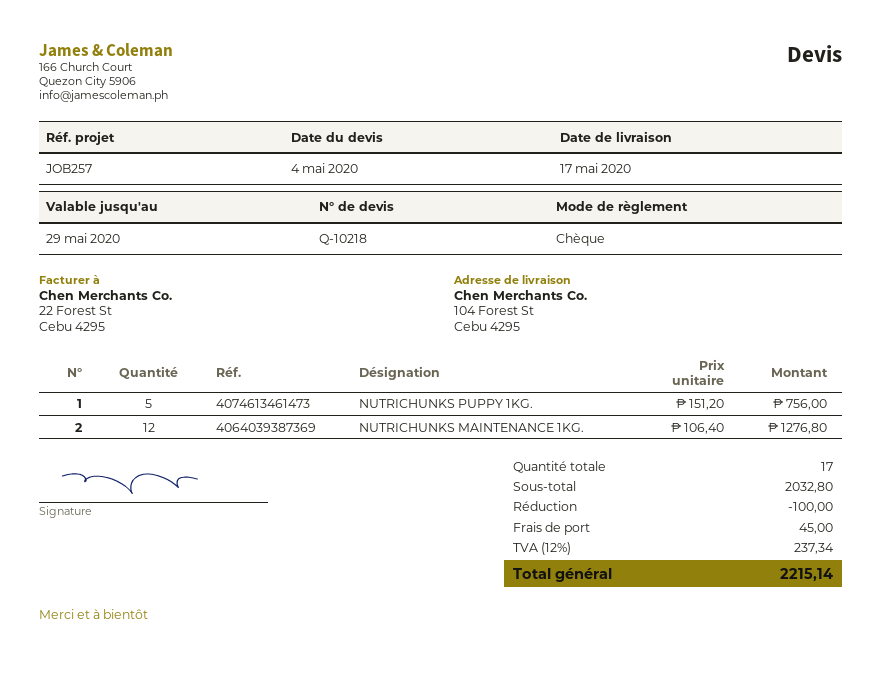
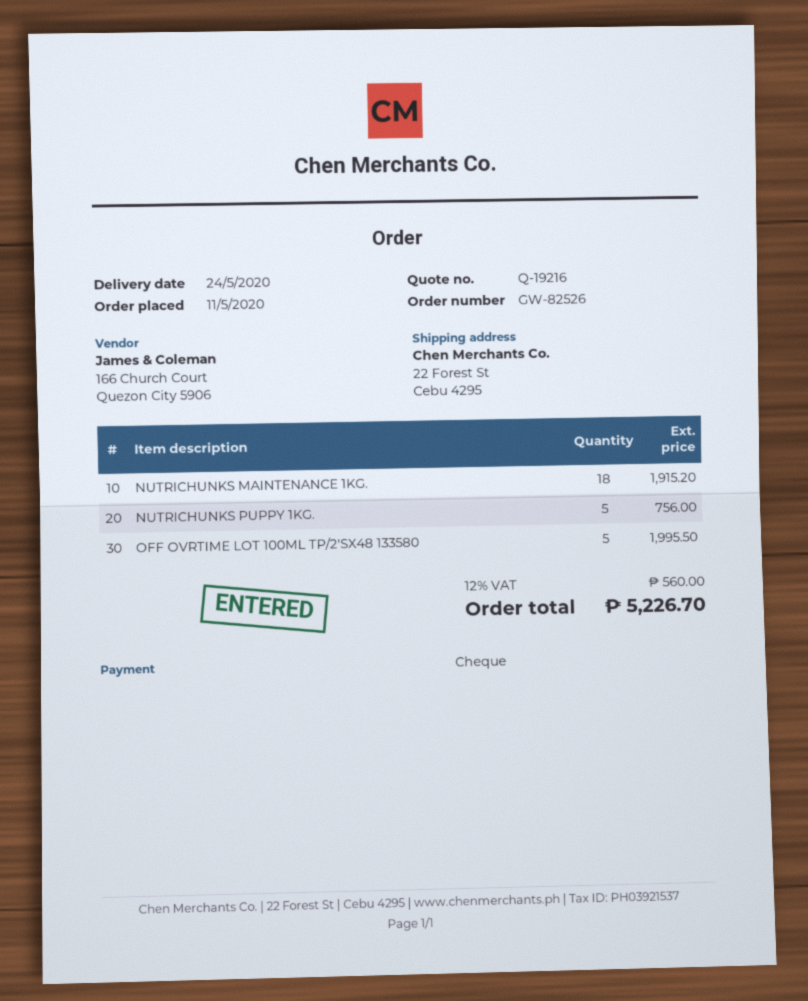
quote number: Q-10218 -> Q-19216
delivery date: 2020-05-17 -> 2020-05-24
ship to: 104 Forest St, Cebu 4295 -> 22 Forest St, Cebu 4295
NUTRICHUNKS MAINTENANCE 1KG.: 12 for 1276.80 -> 18 for 1915.20
OFF OVRTIME LOT 100ML TP/2'SX48 133580: none -> 5 for 1995.50
discount: 100.00 -> none
shipping: 45.00 -> none
tax: 12% = 237.34 -> 12% = 560.00
total: 2215.14 -> 5226.70

